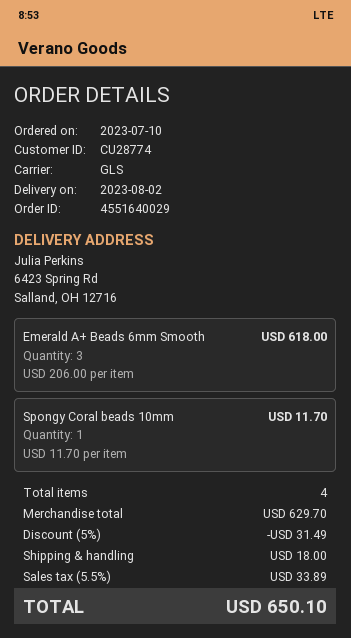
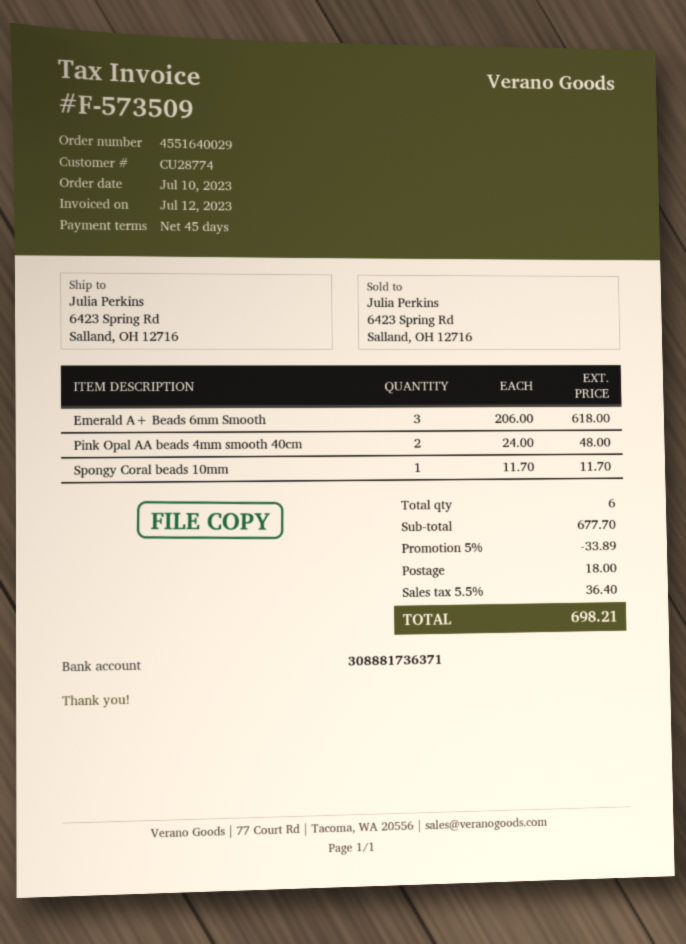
Pink Opal AA beads 4mm smooth 40cm: none -> 2 x 24.00 = 48.00
total quantity: 4 -> 6
subtotal: 629.70 -> 677.70
discount: 5% = 31.49 -> 5% = 33.89
tax: 5.5% = 33.89 -> 5.5% = 36.40
total: 650.10 -> 698.21

